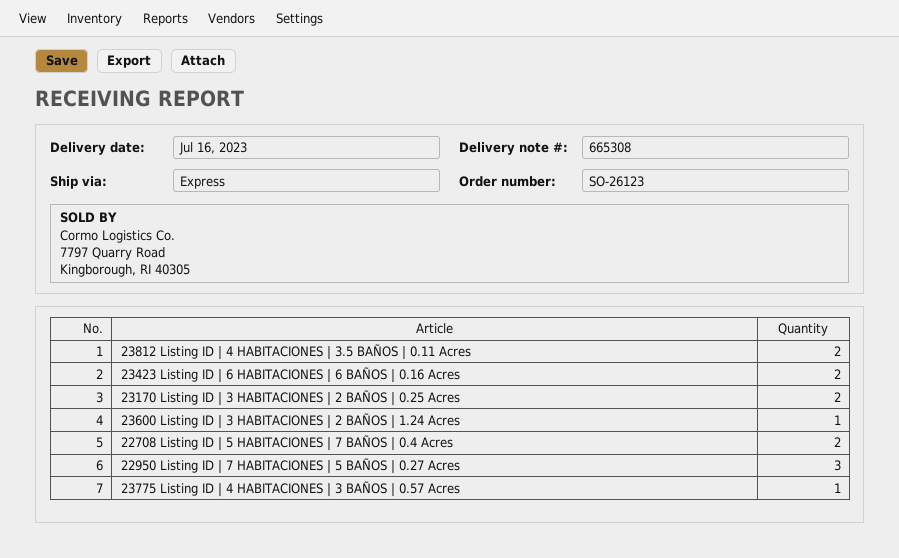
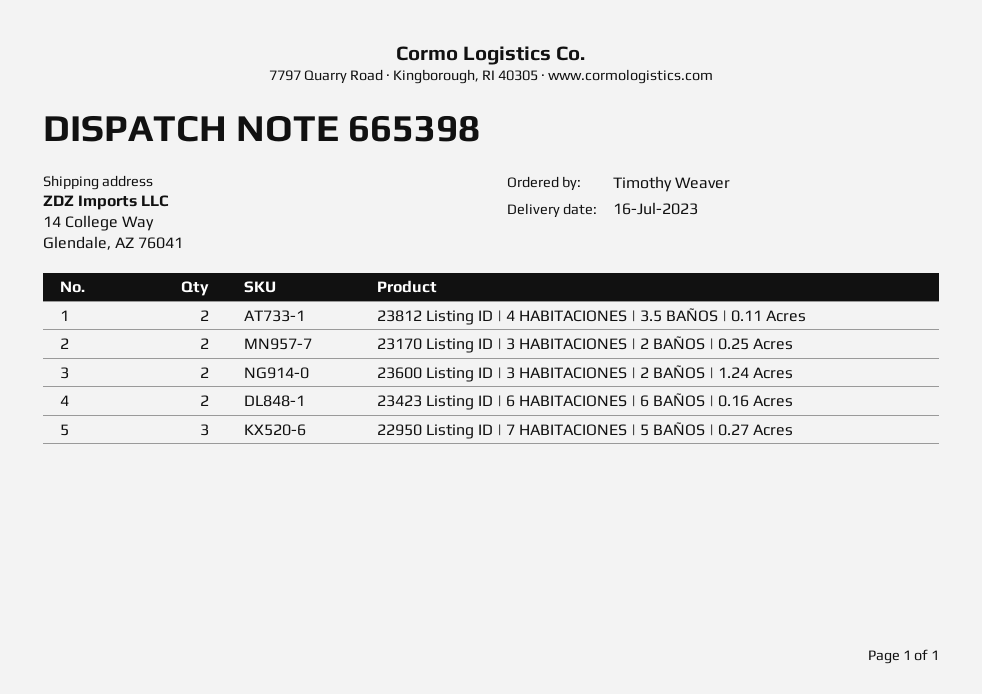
delivery note number: 665308 -> 665398
23600 Listing ID | 3 HABITACIONES | 2 BAÑOS | 1.24 Acres: 1 -> 2
22708 Listing ID | 5 HABITACIONES | 7 BAÑOS | 0.4 Acres: 2 -> none
23775 Listing ID | 4 HABITACIONES | 3 BAÑOS | 0.57 Acres: 1 -> none

